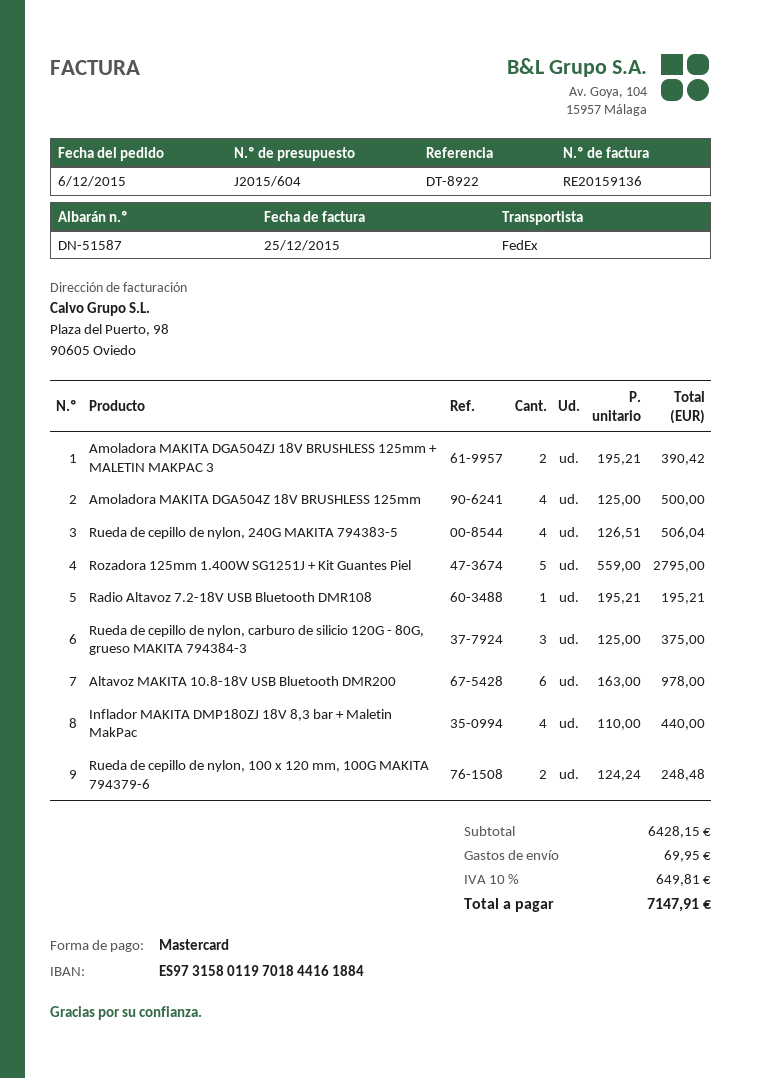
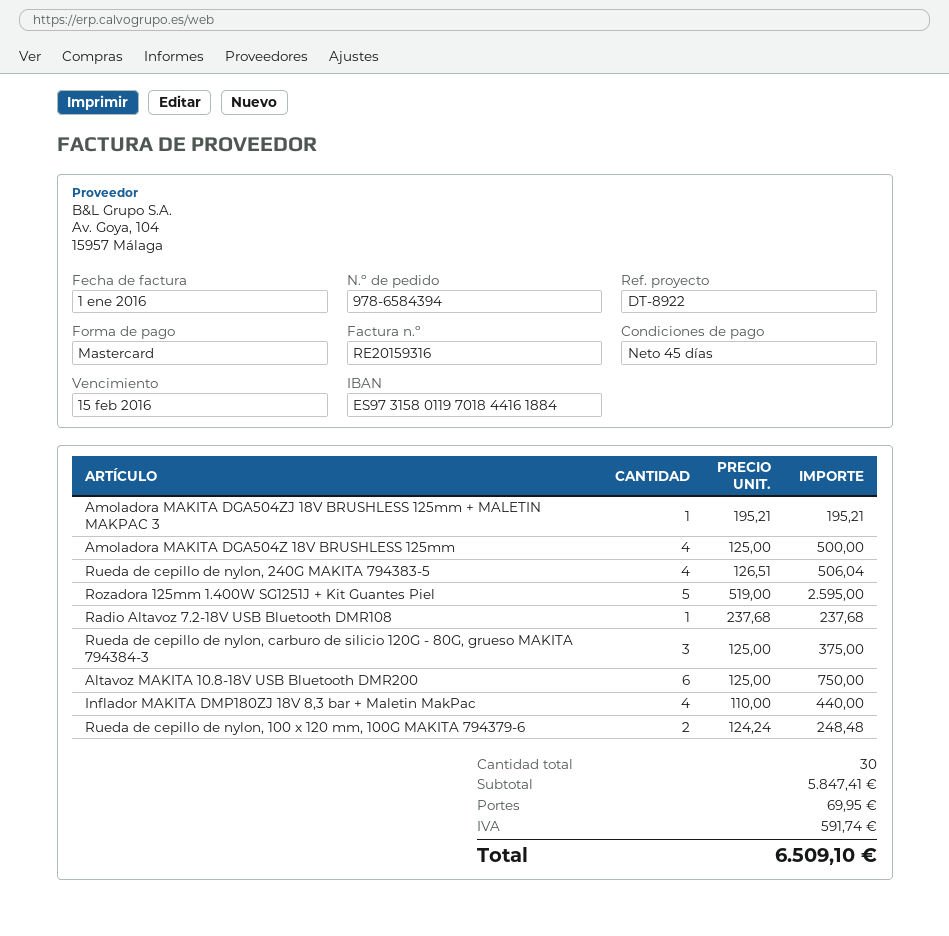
invoice number: RE20159136 -> RE20159316
invoice date: 2015-12-25 -> 2016-01-01
Amoladora MAKITA DGA504ZJ 18V BRUSHLESS 125mm + MALETIN MAKPAC 3: 2 x 195.21 = 390.42 -> 1 x 195.21 = 195.21
Rozadora 125mm 1.400W SG1251J + Kit Guantes Piel: 5 x 559.00 = 2795.00 -> 5 x 519.00 = 2595.00
Radio Altavoz 7.2-18V USB Bluetooth DMR108: 1 x 195.21 = 195.21 -> 1 x 237.68 = 237.68
Altavoz MAKITA 10.8-18V USB Bluetooth DMR200: 6 x 163.00 = 978.00 -> 6 x 125.00 = 750.00
subtotal: 6428.15 -> 5847.41
tax: 649.81 -> 591.74
total: 7147.91 -> 6509.10

